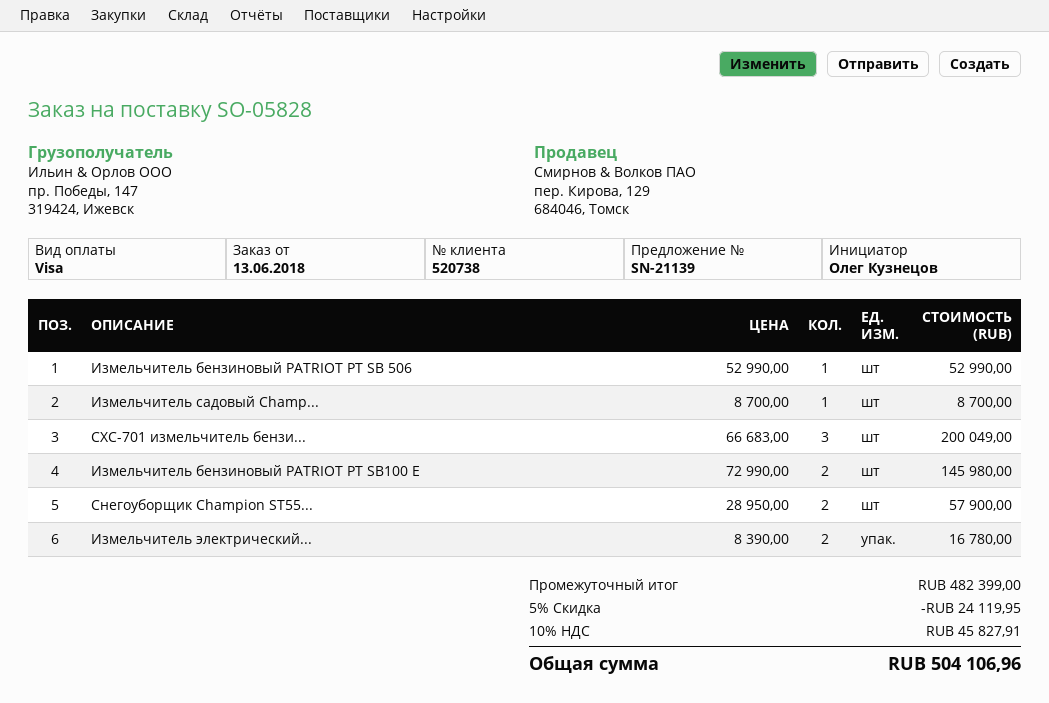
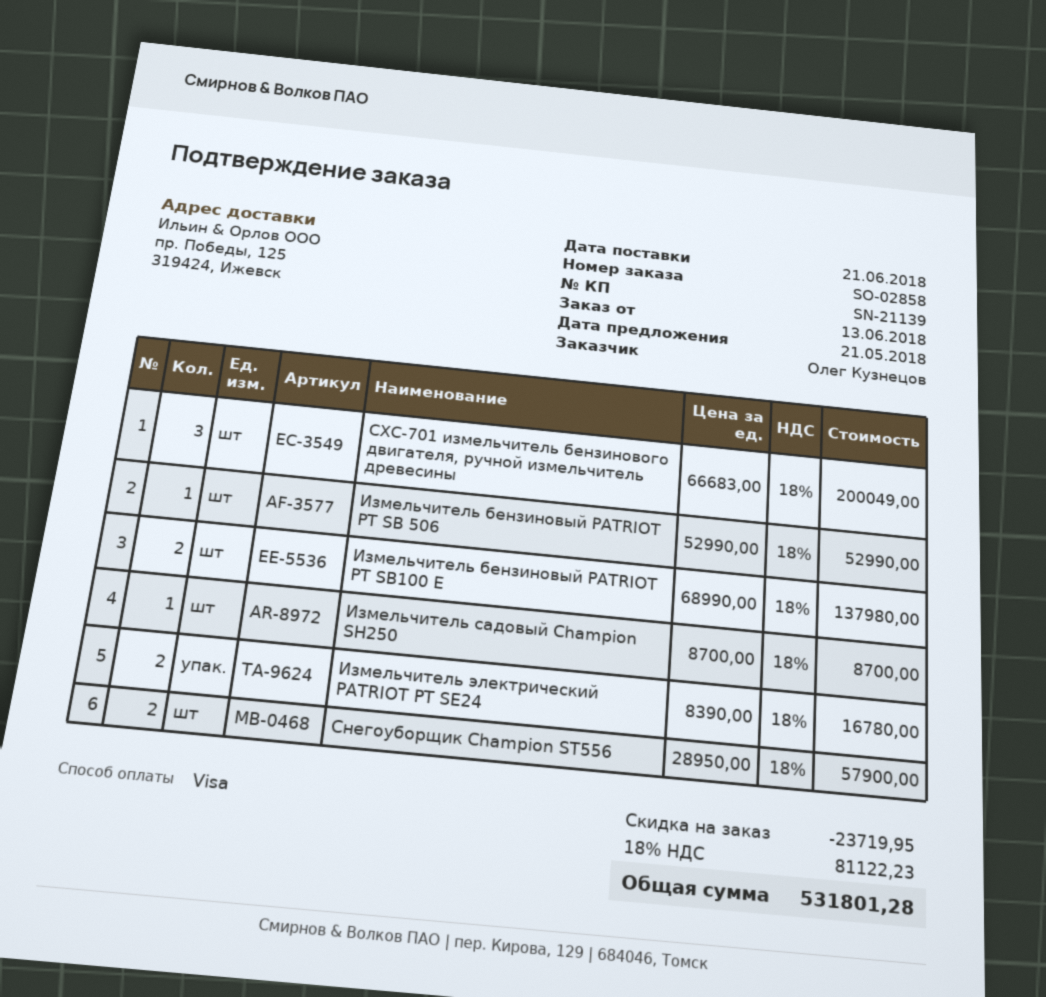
order number: SO-05828 -> SO-02858
ship to: пр. Победы, 147, 319424, Ижевск -> пр. Победы, 125, 319424, Ижевск
Измельчитель бензиновый PATRIOT PT SB100 E: 2 x 72990.00 = 145980.00 -> 2 x 68990.00 = 137980.00
discount: 24119.95 -> 23719.95
tax: 10% = 45827.91 -> 18% = 81122.23
total: 504106.96 -> 531801.28

